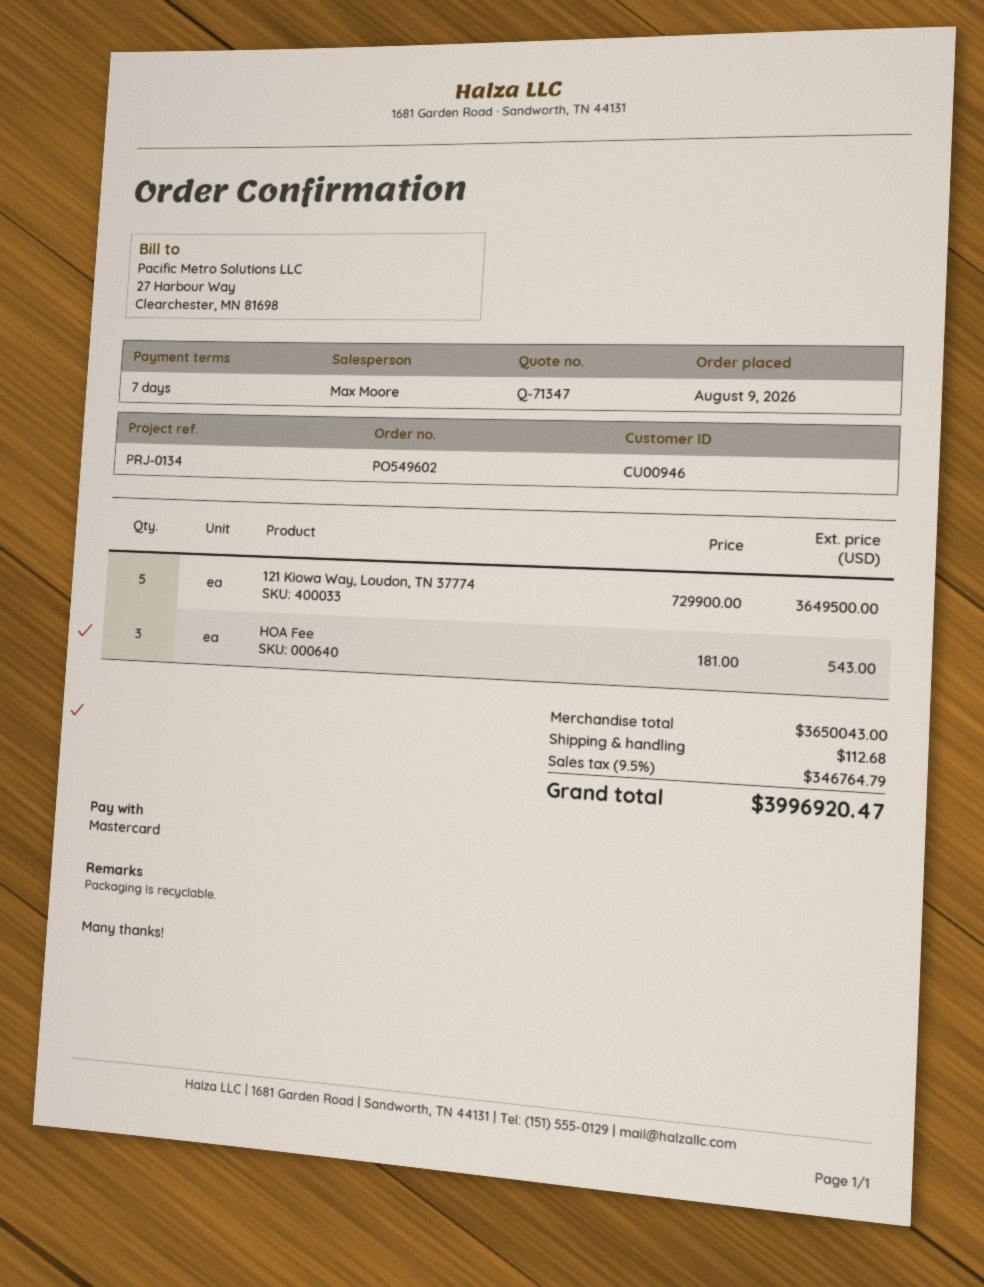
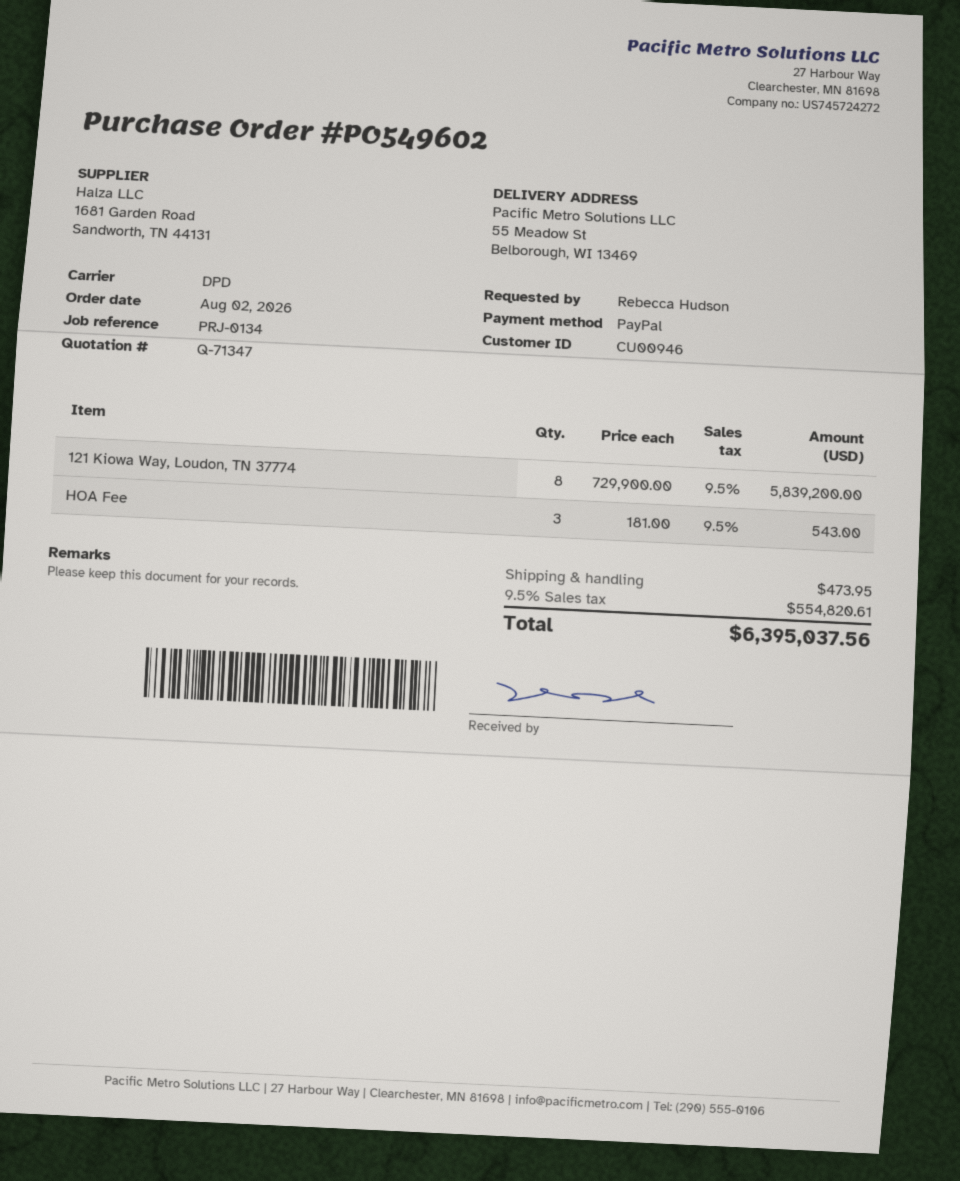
order date: 2026-08-09 -> 2026-08-02
payment method: Mastercard -> PayPal
121 Kiowa Way, Loudon, TN 37774: 5 x 729900.00 = 3649500.00 -> 8 x 729900.00 = 5839200.00
shipping: 112.68 -> 473.95
tax: 9.5% = 346764.79 -> 9.5% = 554820.61
total: 3996920.47 -> 6395037.56

